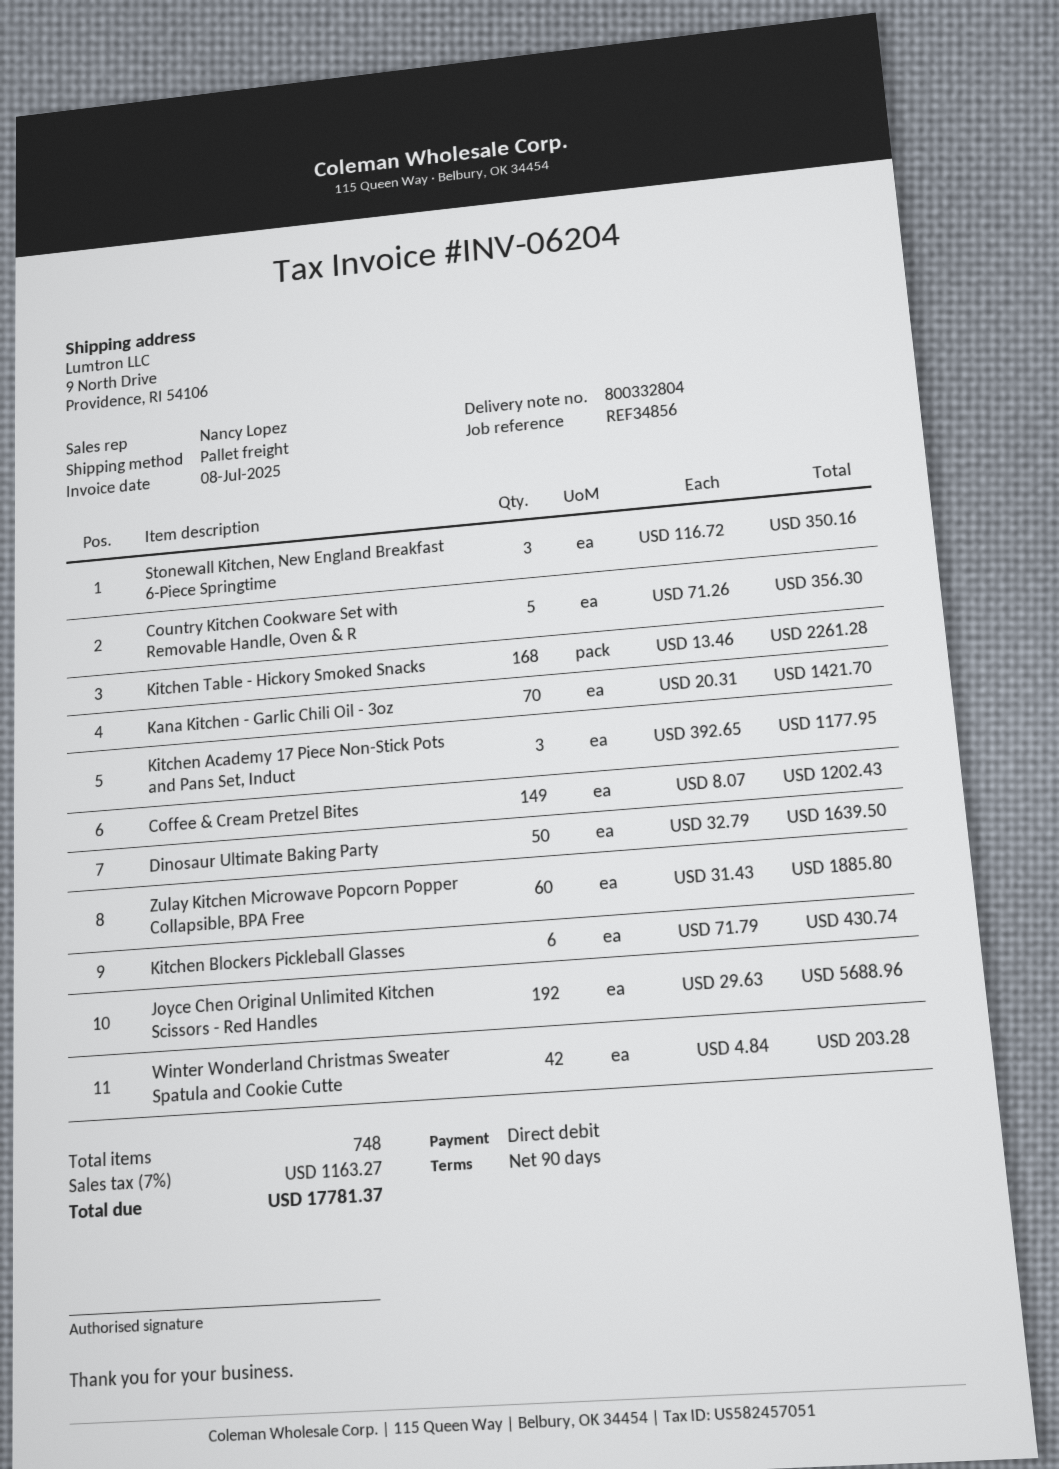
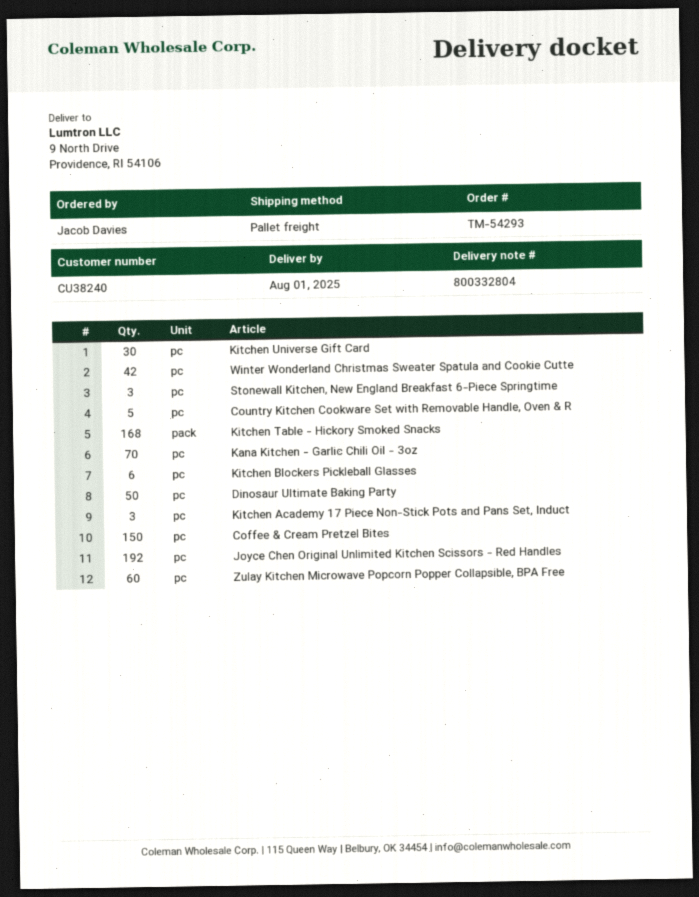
Coffee & Cream Pretzel Bites: 149 -> 150
Kitchen Universe Gift Card: none -> 30

